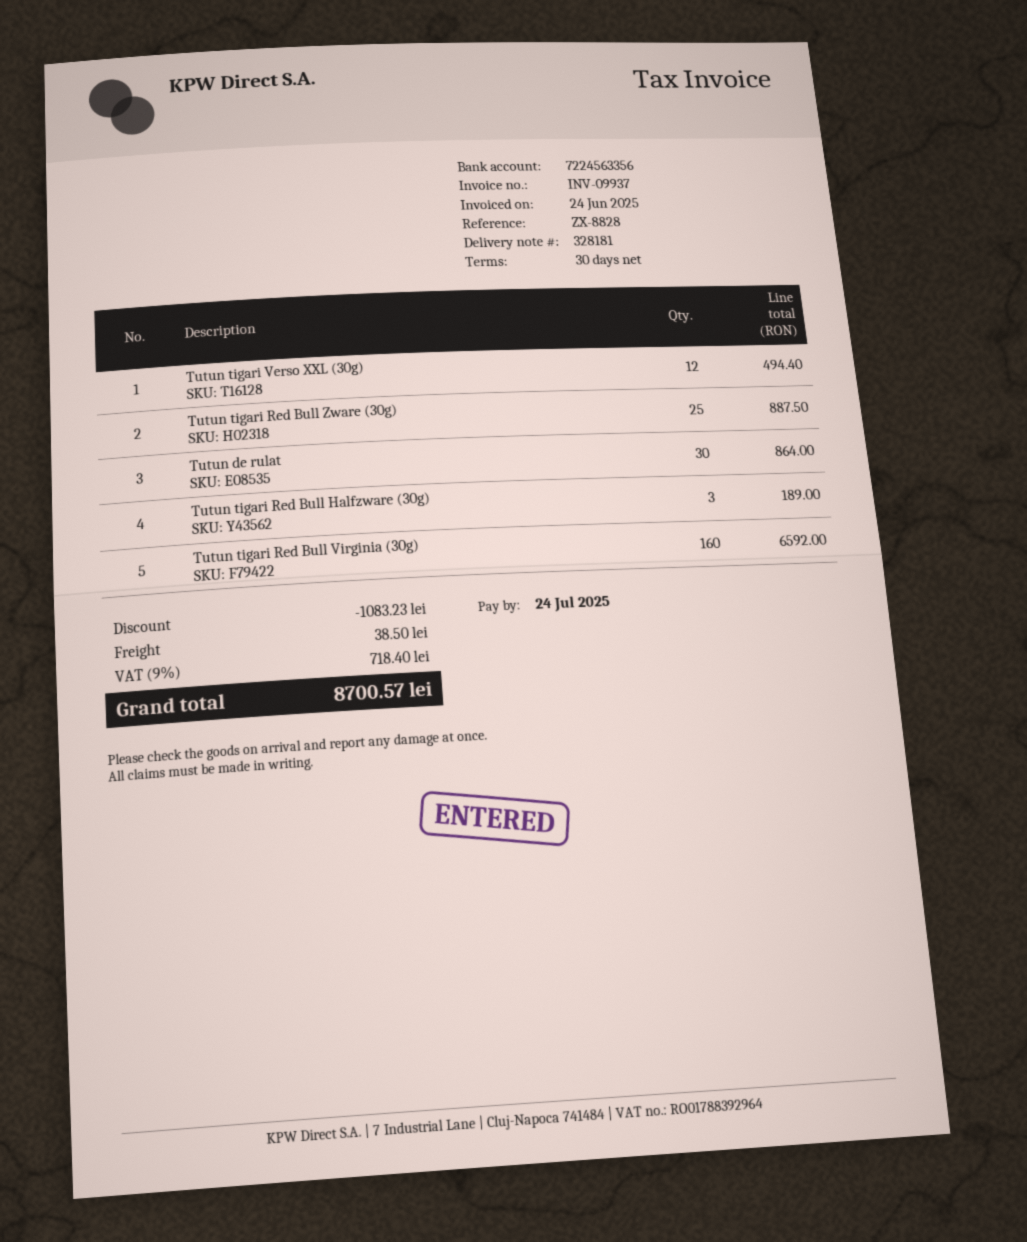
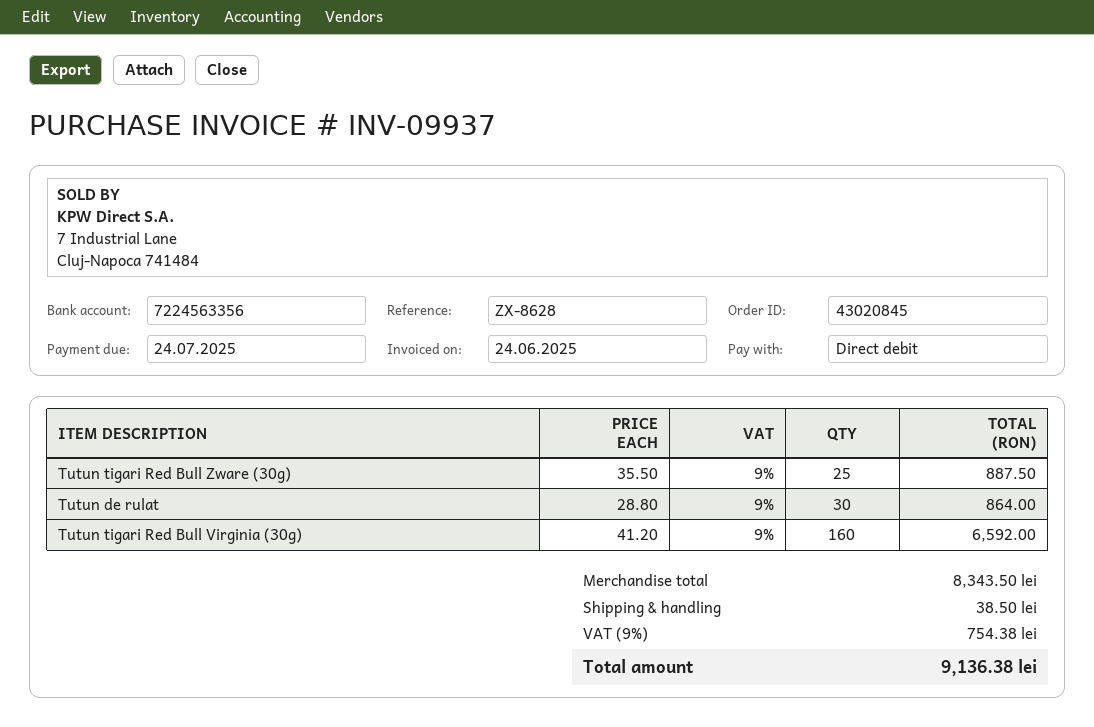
reference: ZX-8828 -> ZX-8628
Tutun tigari Verso XXL (30g): 12 for 494.40 -> none
Tutun tigari Red Bull Halfzware (30g): 3 for 189.00 -> none
discount: 1083.23 -> none
tax: 9% = 718.40 -> 9% = 754.38
total: 8700.57 -> 9136.38

